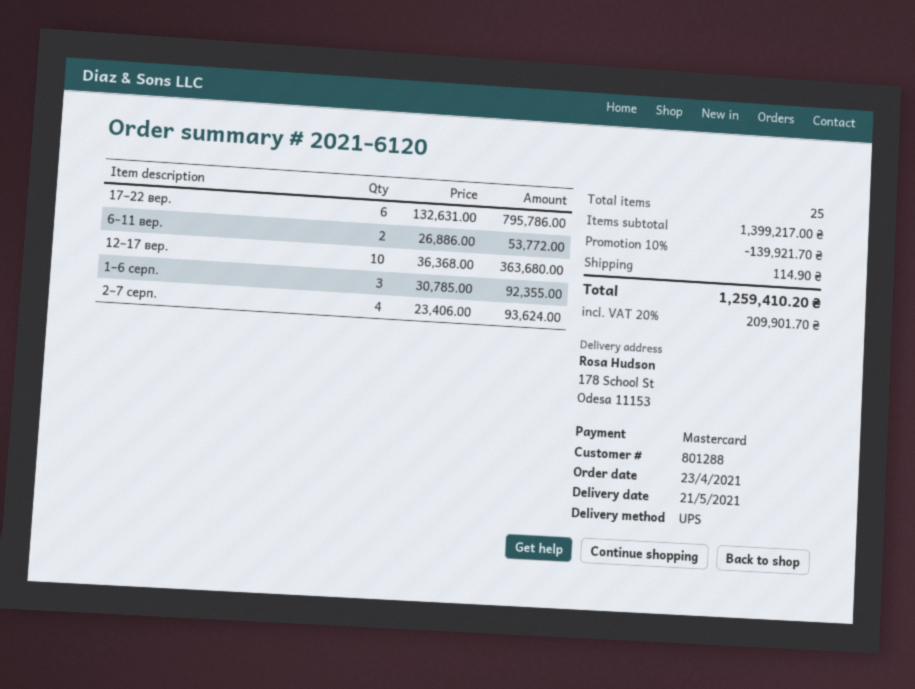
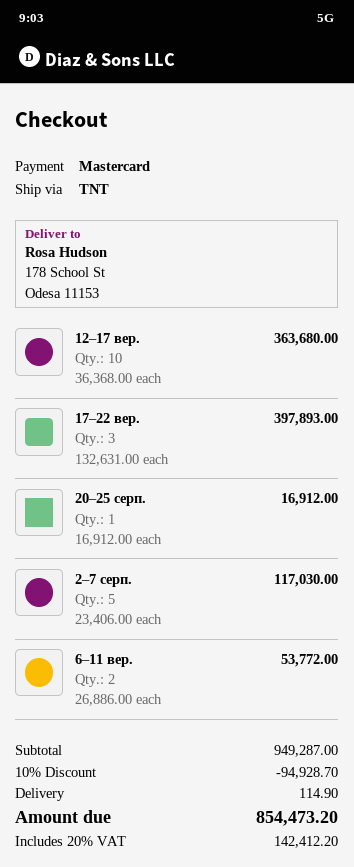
shipping method: UPS -> TNT
17–22 вер.: 6 x 132631.00 = 795786.00 -> 3 x 132631.00 = 397893.00
1–6 серп.: 3 x 30785.00 = 92355.00 -> none
2–7 серп.: 4 x 23406.00 = 93624.00 -> 5 x 23406.00 = 117030.00
20–25 серп.: none -> 1 x 16912.00 = 16912.00
subtotal: 1399217.00 -> 949287.00
discount: 10% = 139921.70 -> 10% = 94928.70
tax: 20% = 209901.70 -> 20% = 142412.20
total: 1259410.20 -> 854473.20

